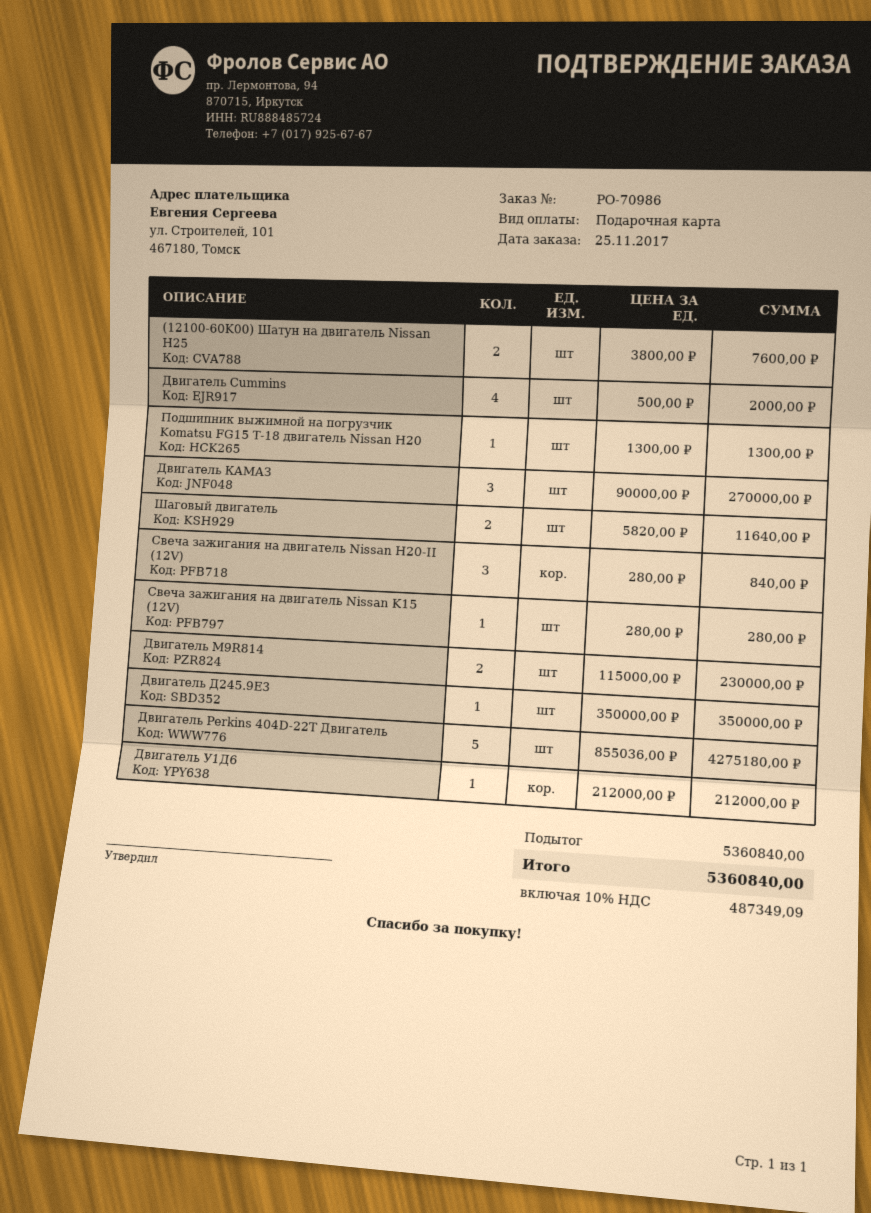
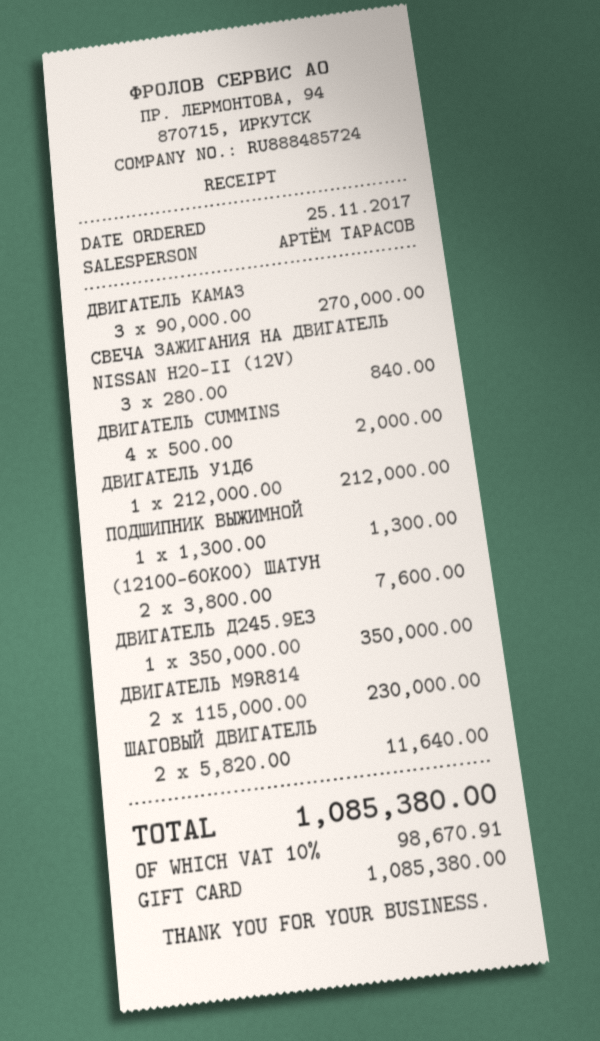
Свеча зажигания на двигатель Nissan K15 (12V): 1 x 280.00 = 280.00 -> none
Двигатель Perkins 404D-22T Двигатель: 5 x 855036.00 = 4275180.00 -> none
tax: 10% = 487349.09 -> 10% = 98670.91
total: 5360840.00 -> 1085380.00

